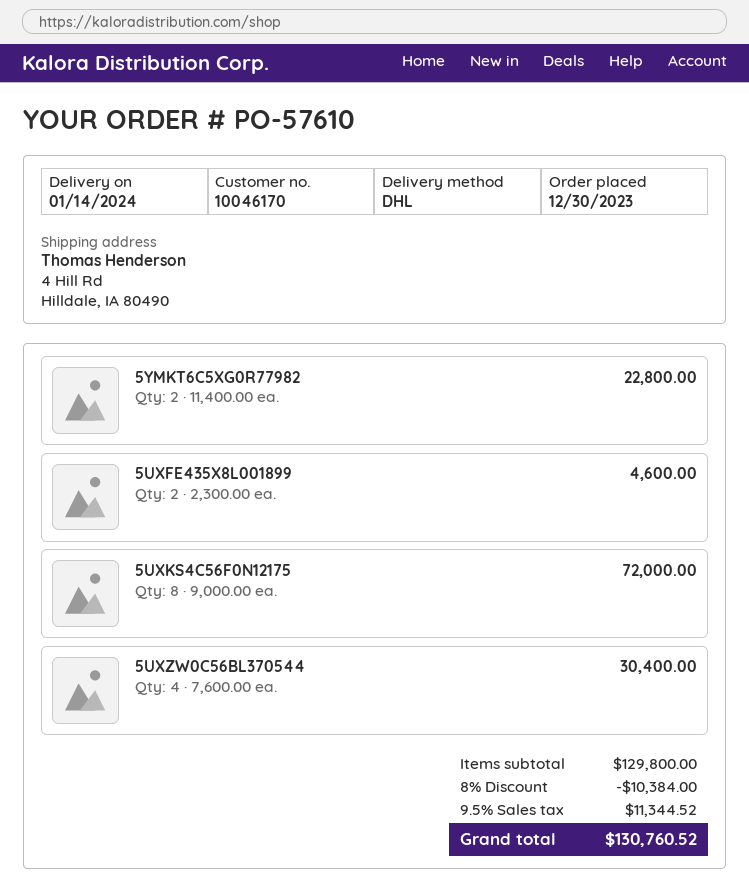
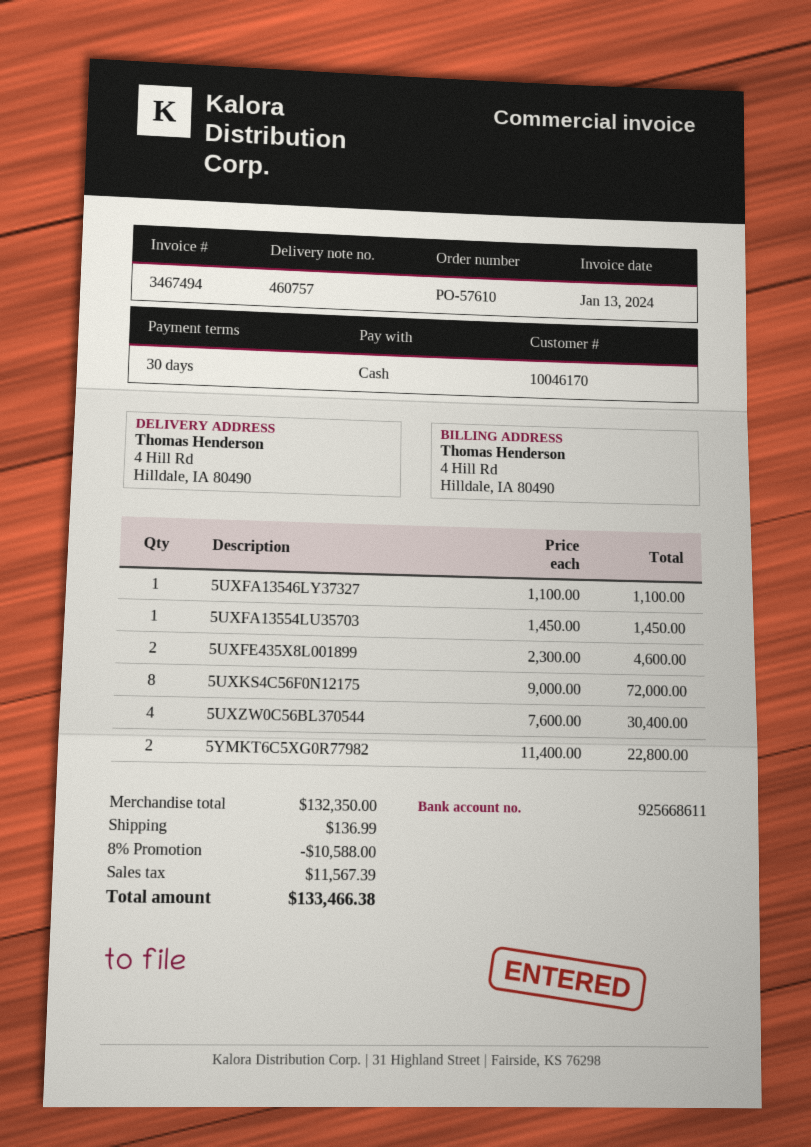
5UXFA13546LY37327: none -> 1 x 1100.00 = 1100.00
5UXFA13554LU35703: none -> 1 x 1450.00 = 1450.00
subtotal: 129800.00 -> 132350.00
discount: 8% = 10384.00 -> 8% = 10588.00
shipping: none -> 136.99
tax: 11344.52 -> 11567.39
total: 130760.52 -> 133466.38

